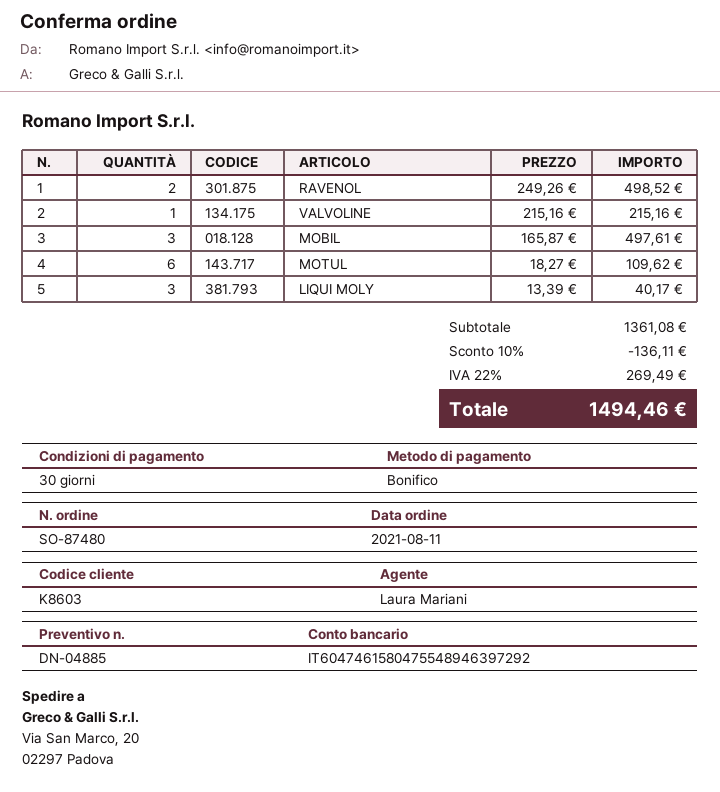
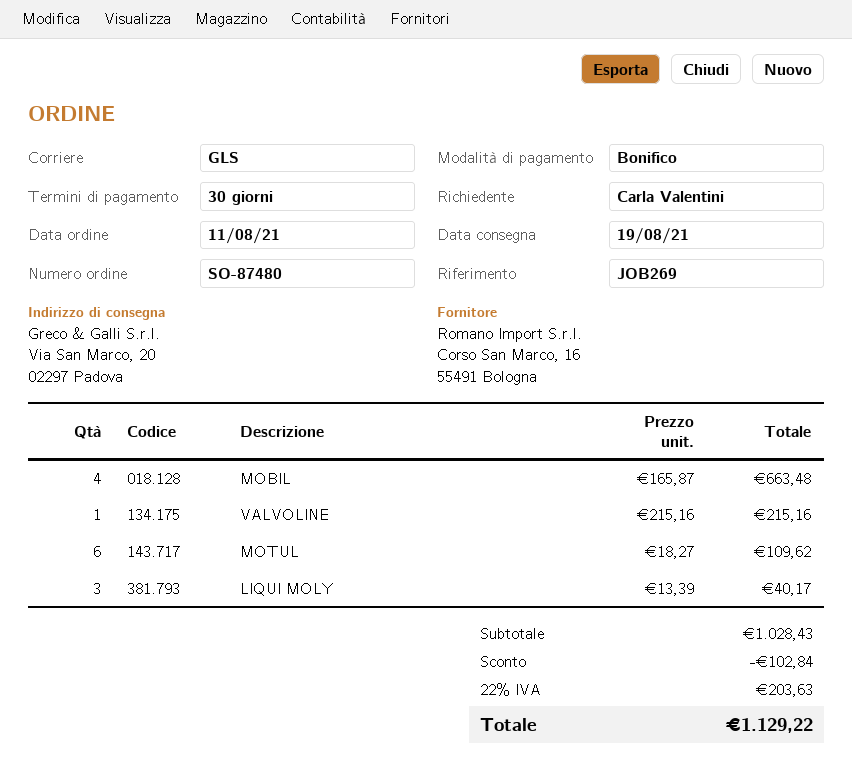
RAVENOL: 2 x 249.26 = 498.52 -> none
MOBIL: 3 x 165.87 = 497.61 -> 4 x 165.87 = 663.48
subtotal: 1361.08 -> 1028.43
discount: 136.11 -> 102.84
tax: 22% = 269.49 -> 22% = 203.63
total: 1494.46 -> 1129.22

